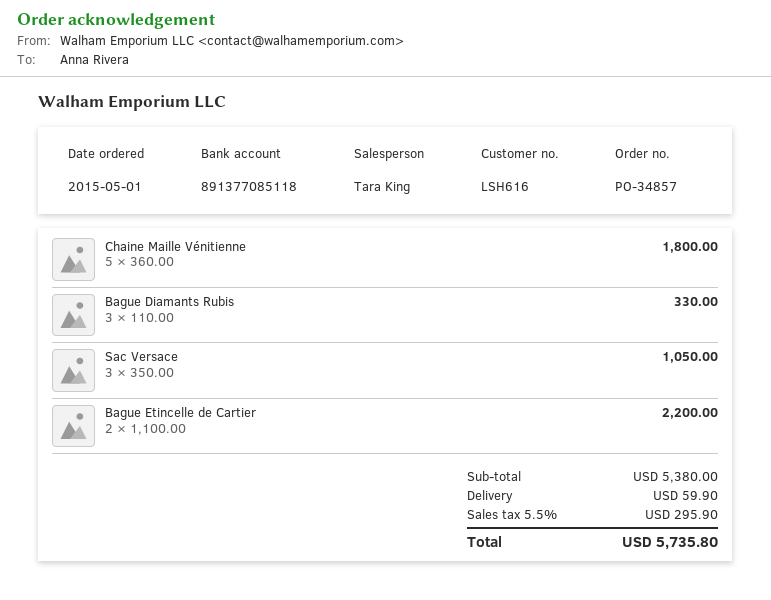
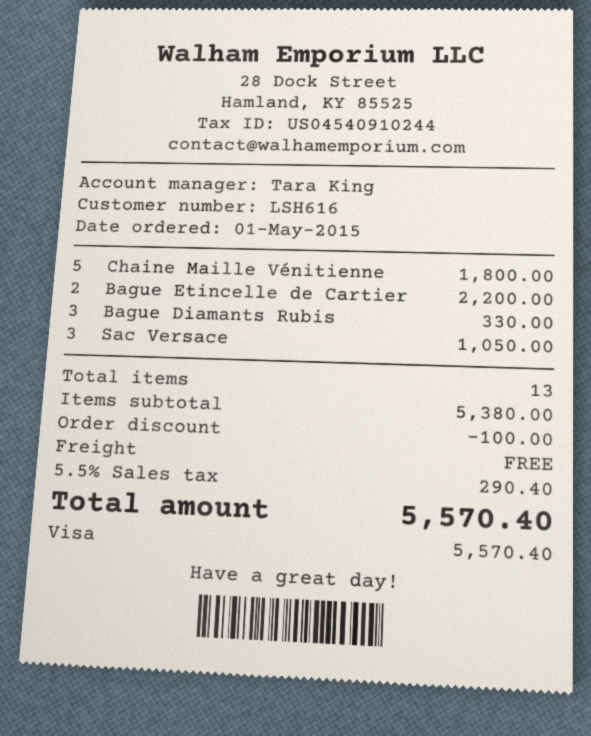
discount: none -> 100.00
shipping: 59.90 -> 0.00
tax: 5.5% = 295.90 -> 5.5% = 290.40
total: 5735.80 -> 5570.40

